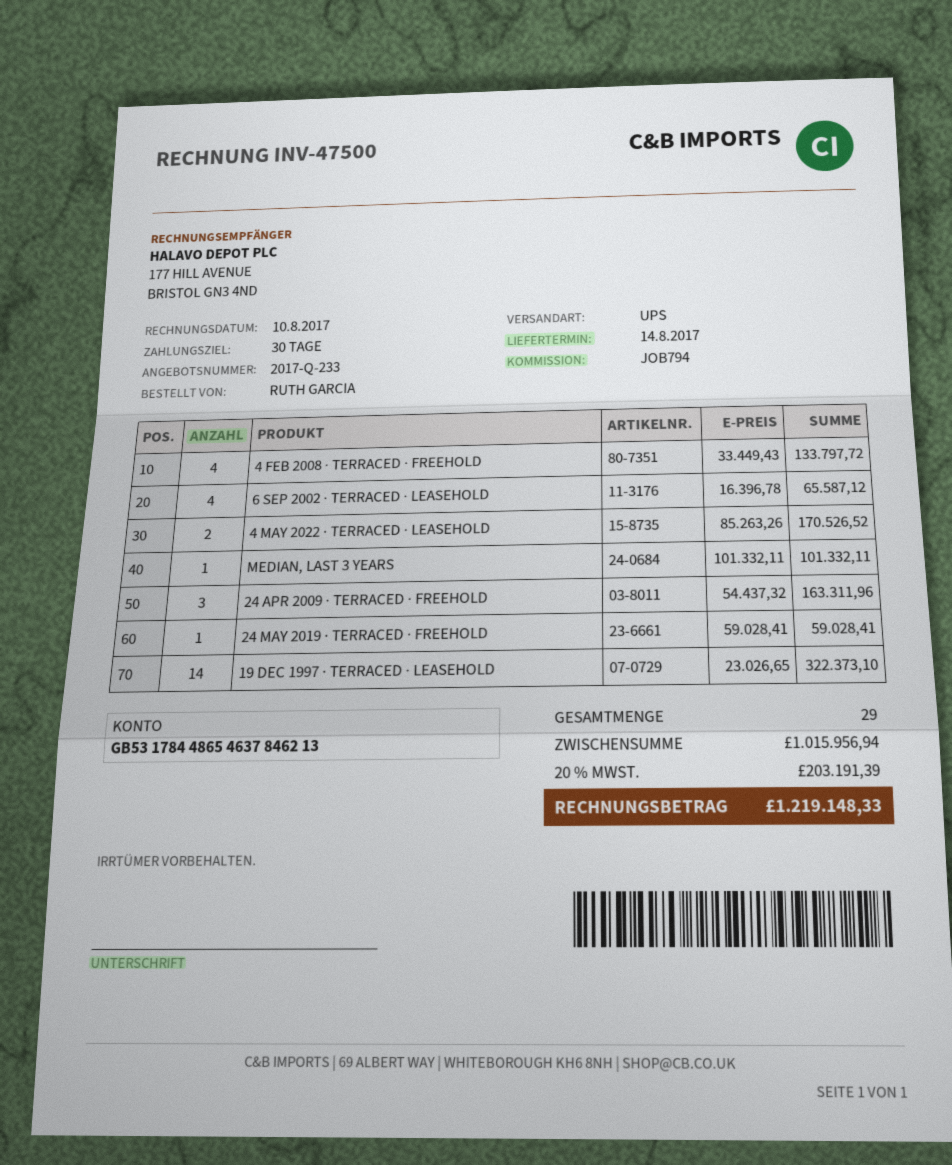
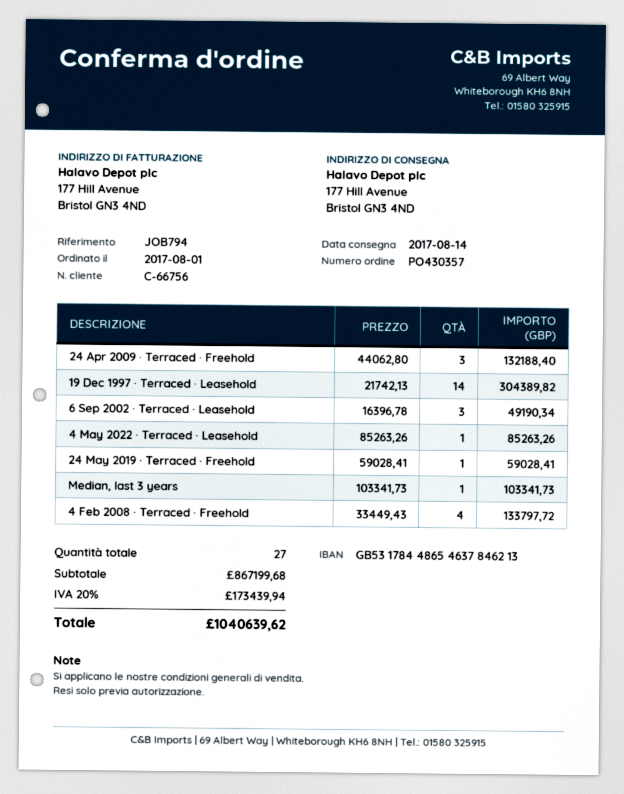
6 SEP 2002 · TERRACED · LEASEHOLD: 4 x 16396.78 = 65587.12 -> 3 x 16396.78 = 49190.34
4 MAY 2022 · TERRACED · LEASEHOLD: 2 x 85263.26 = 170526.52 -> 1 x 85263.26 = 85263.26
MEDIAN, LAST 3 YEARS: 1 x 101332.11 = 101332.11 -> 1 x 103341.73 = 103341.73
24 APR 2009 · TERRACED · FREEHOLD: 3 x 54437.32 = 163311.96 -> 3 x 44062.80 = 132188.40
19 DEC 1997 · TERRACED · LEASEHOLD: 14 x 23026.65 = 322373.10 -> 14 x 21742.13 = 304389.82
total quantity: 29 -> 27
subtotal: 1015956.94 -> 867199.68
tax: 20% = 203191.39 -> 20% = 173439.94
total: 1219148.33 -> 1040639.62

